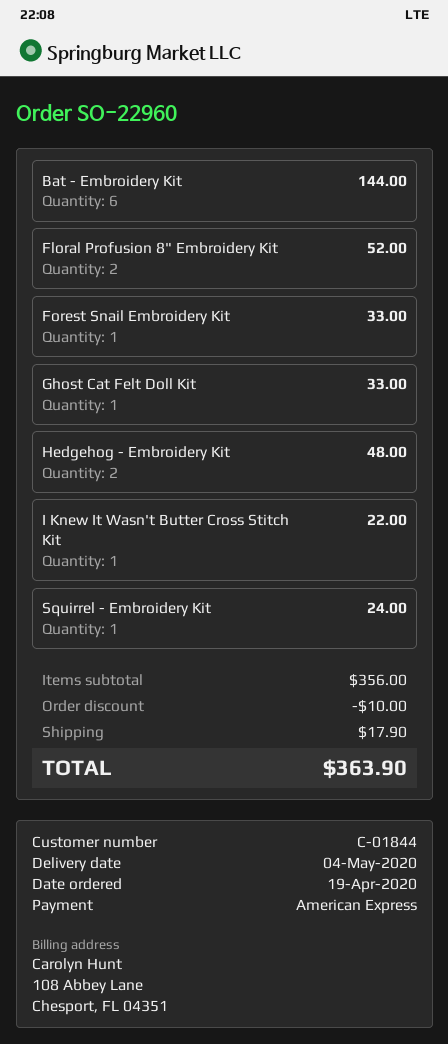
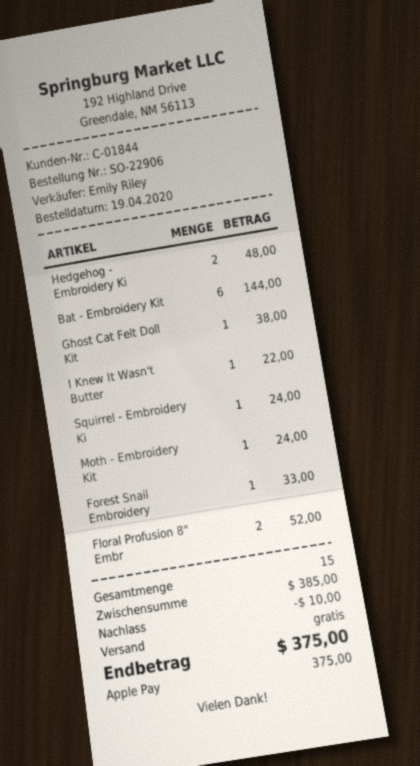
order number: SO-22960 -> SO-22906
payment method: American Express -> Apple Pay
Ghost Cat Felt Doll Kit: 1 for 33.00 -> 1 for 38.00
Moth - Embroidery Kit: none -> 1 for 24.00
subtotal: 356.00 -> 385.00
shipping: 17.90 -> 0.00
total: 363.90 -> 375.00

